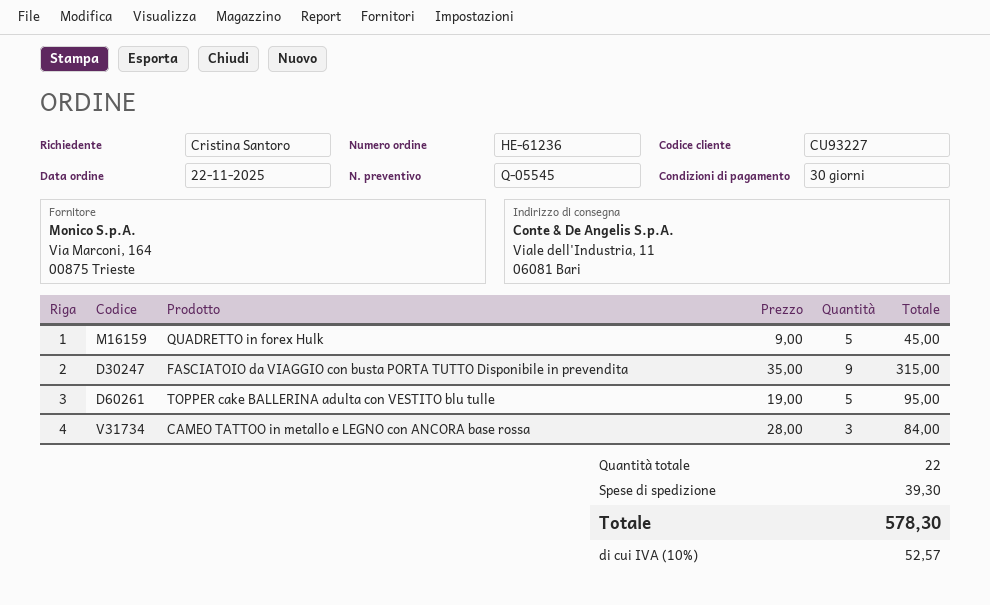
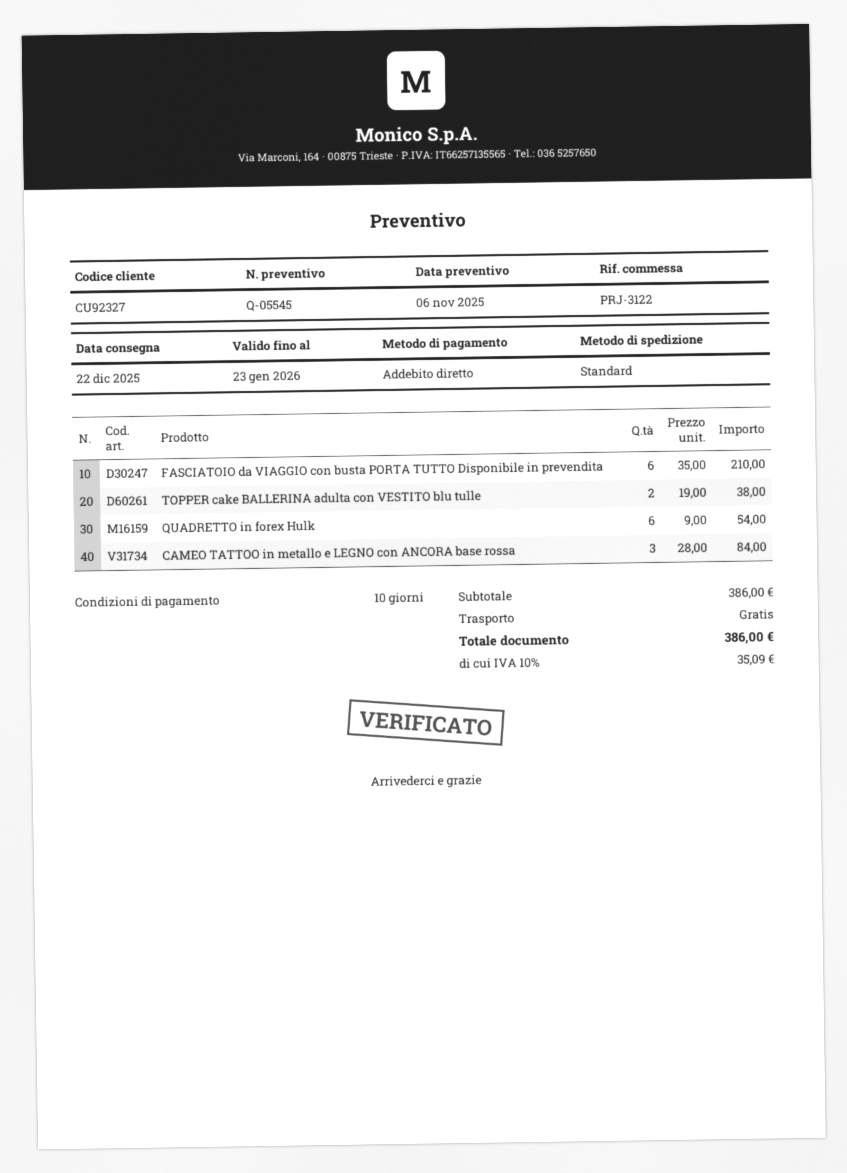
payment terms: 30 days -> 10 days
customer number: CU93227 -> CU92327
QUADRETTO in forex Hulk: 5 x 9.00 = 45.00 -> 6 x 9.00 = 54.00
FASCIATOIO da VIAGGIO con busta PORTA TUTTO Disponibile in prevendita: 9 x 35.00 = 315.00 -> 6 x 35.00 = 210.00
TOPPER cake BALLERINA adulta con VESTITO blu tulle: 5 x 19.00 = 95.00 -> 2 x 19.00 = 38.00
shipping: 39.30 -> 0.00
tax: 10% = 52.57 -> 10% = 35.09
total: 578.30 -> 386.00

